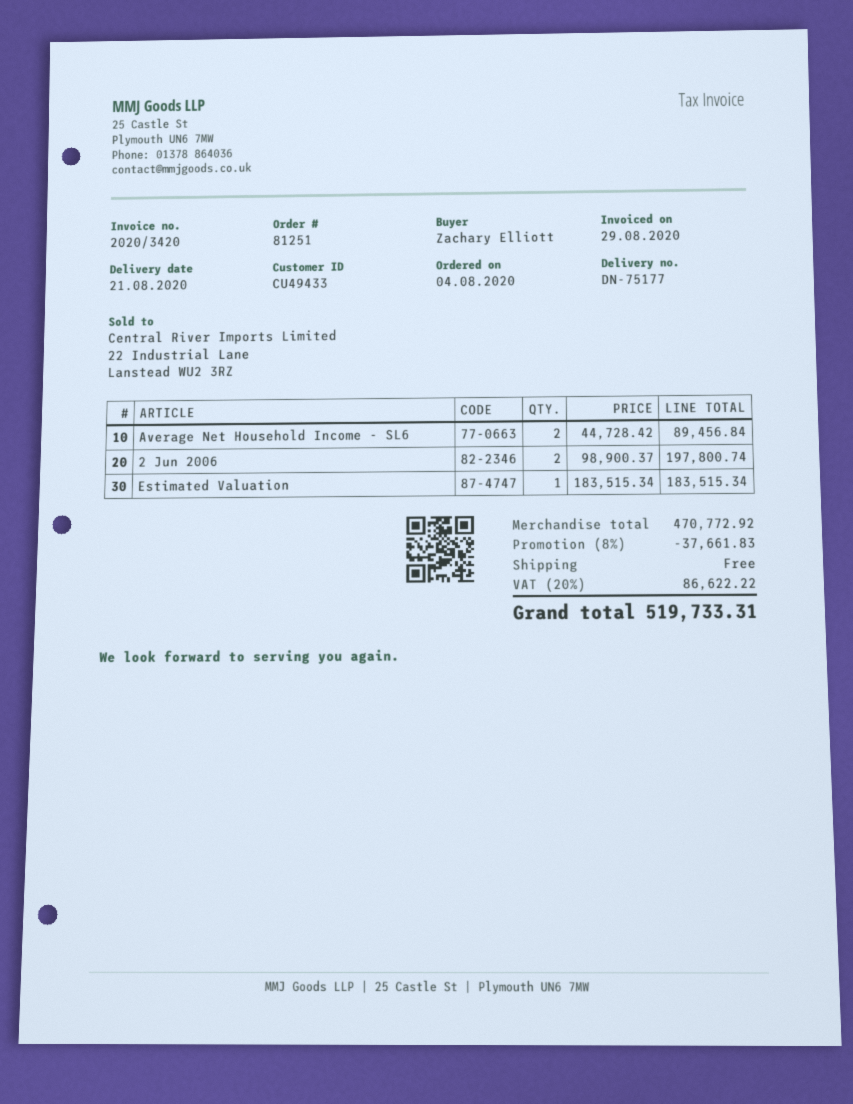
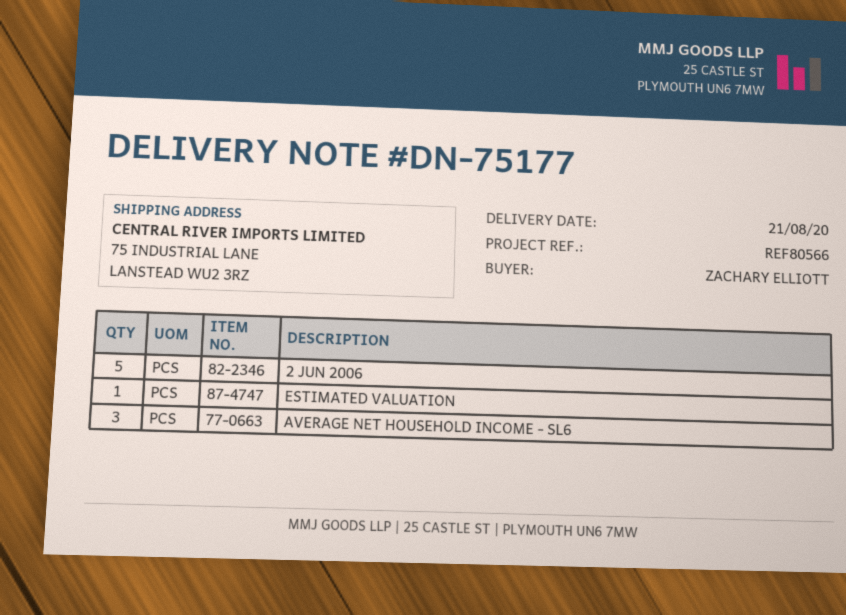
Average Net Household Income - SL6: 2 -> 3
2 Jun 2006: 2 -> 5

